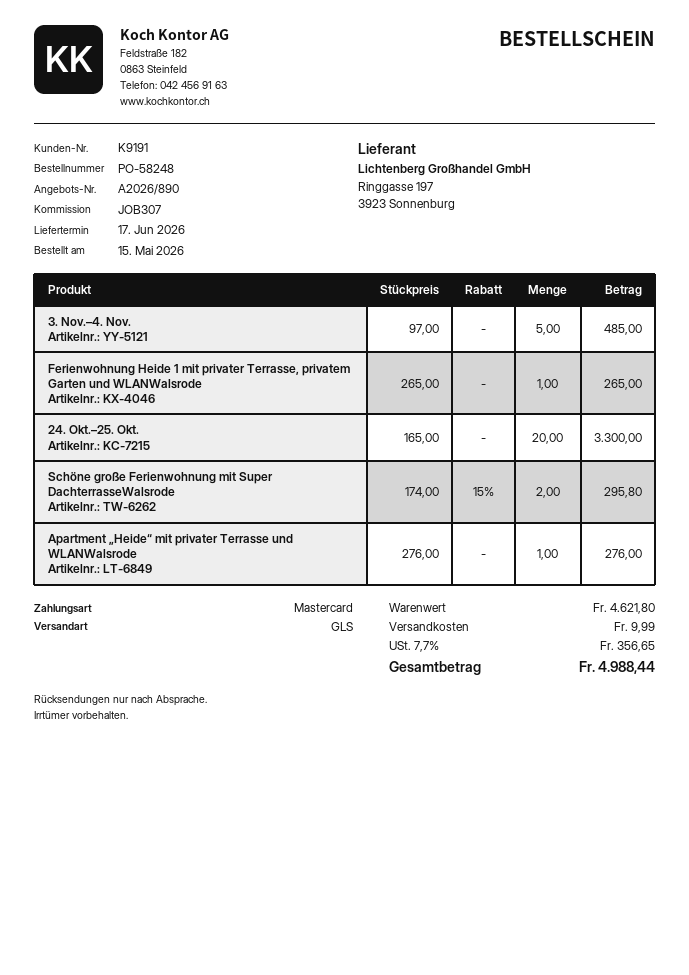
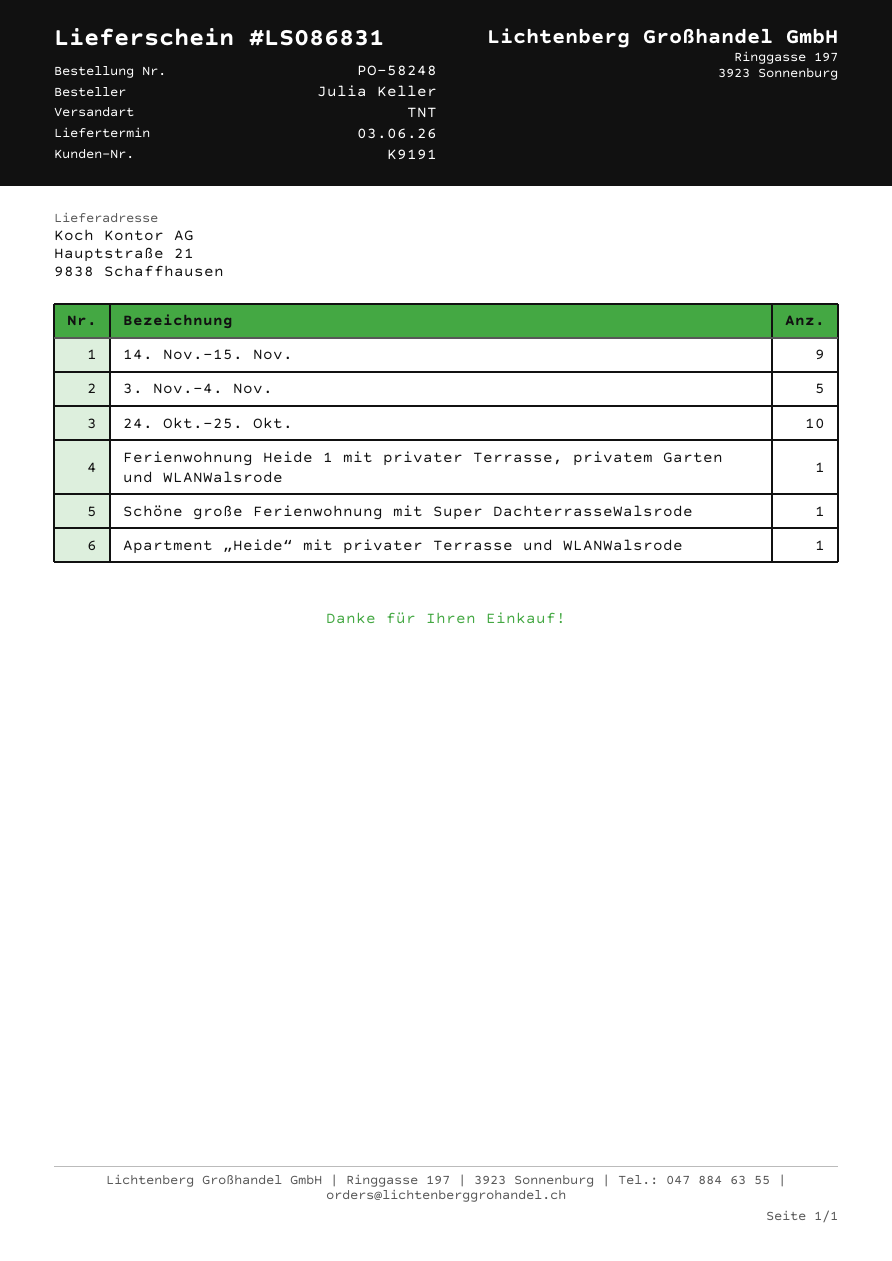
delivery date: 2026-06-17 -> 2026-06-03
shipping method: GLS -> TNT
24. Okt.–25. Okt.: 20 -> 10
Schöne große Ferienwohnung mit Super DachterrasseWalsrode: 2 -> 1
14. Nov.–15. Nov.: none -> 9

